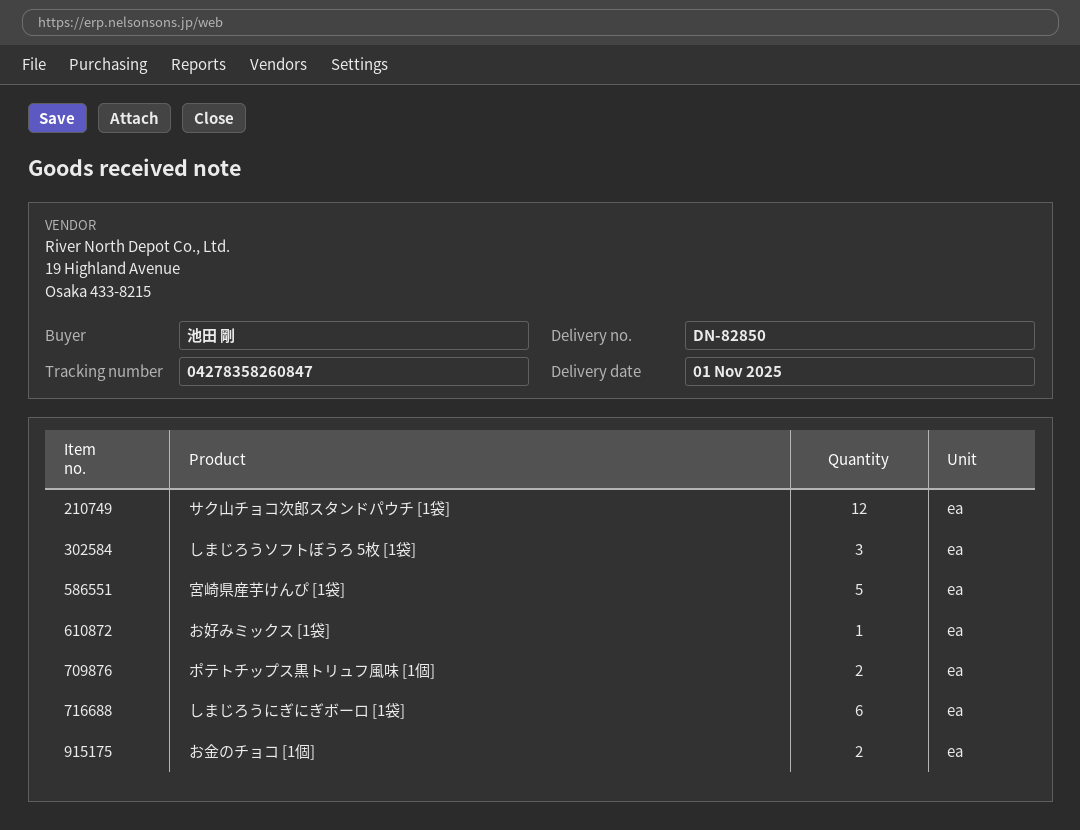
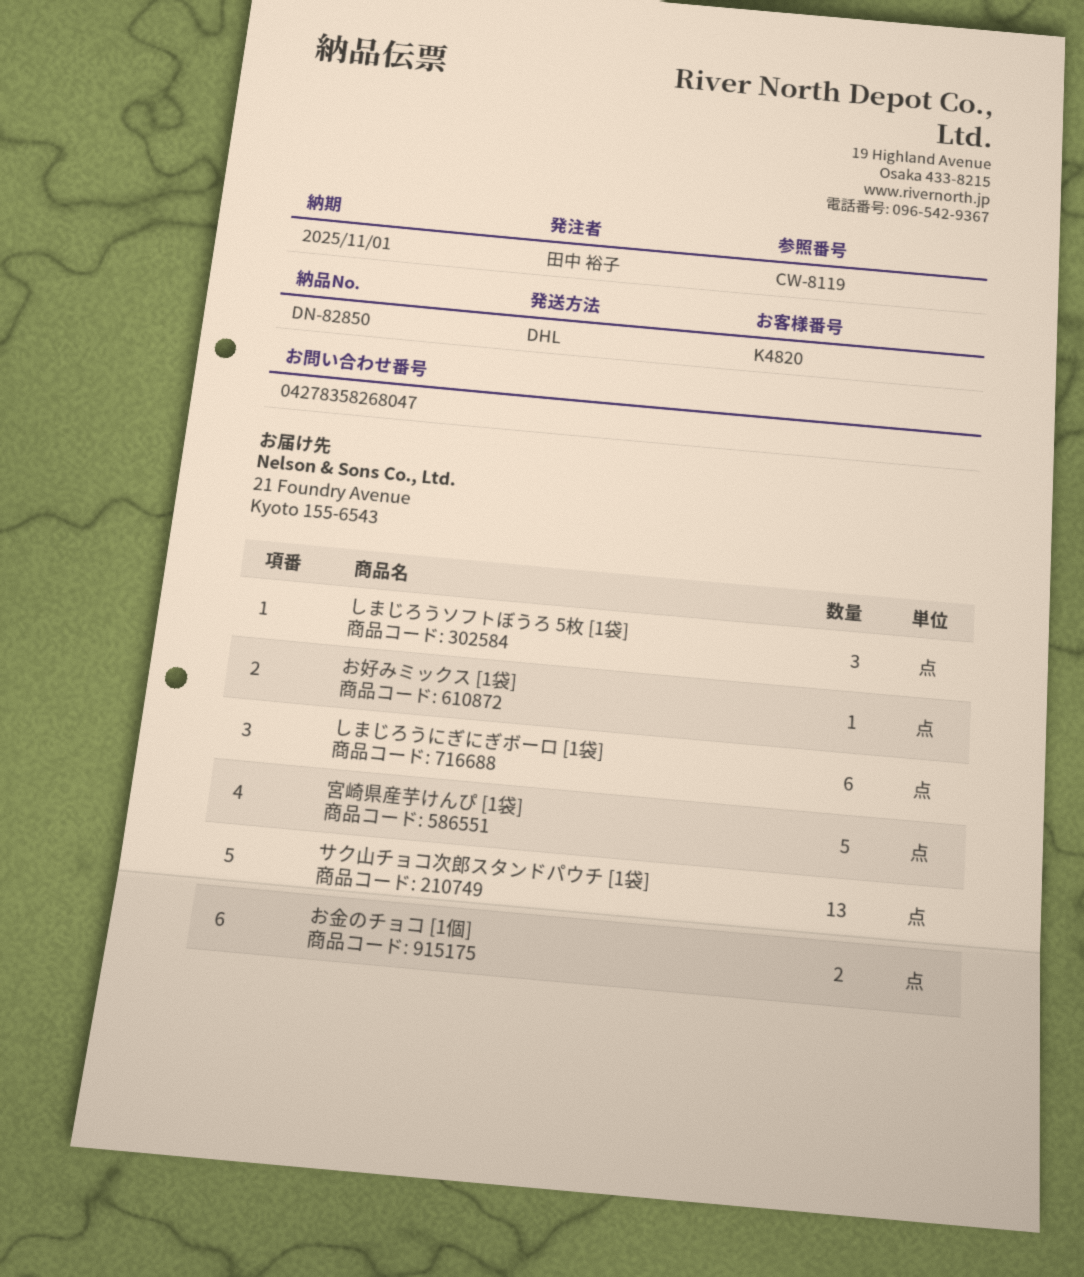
ordered by: 池田 剛 -> 田中 裕子
tracking number: 04278358260847 -> 04278358268047
サク山チョコ次郎スタンドパウチ [1袋]: 12 -> 13
ポテトチップス黒トリュフ風味 [1個]: 2 -> none

